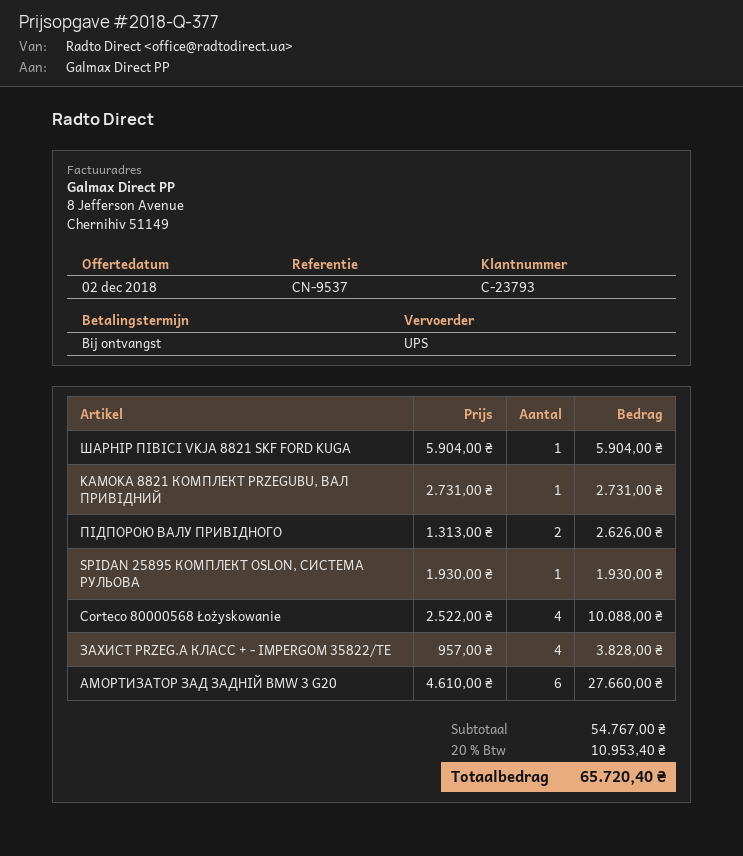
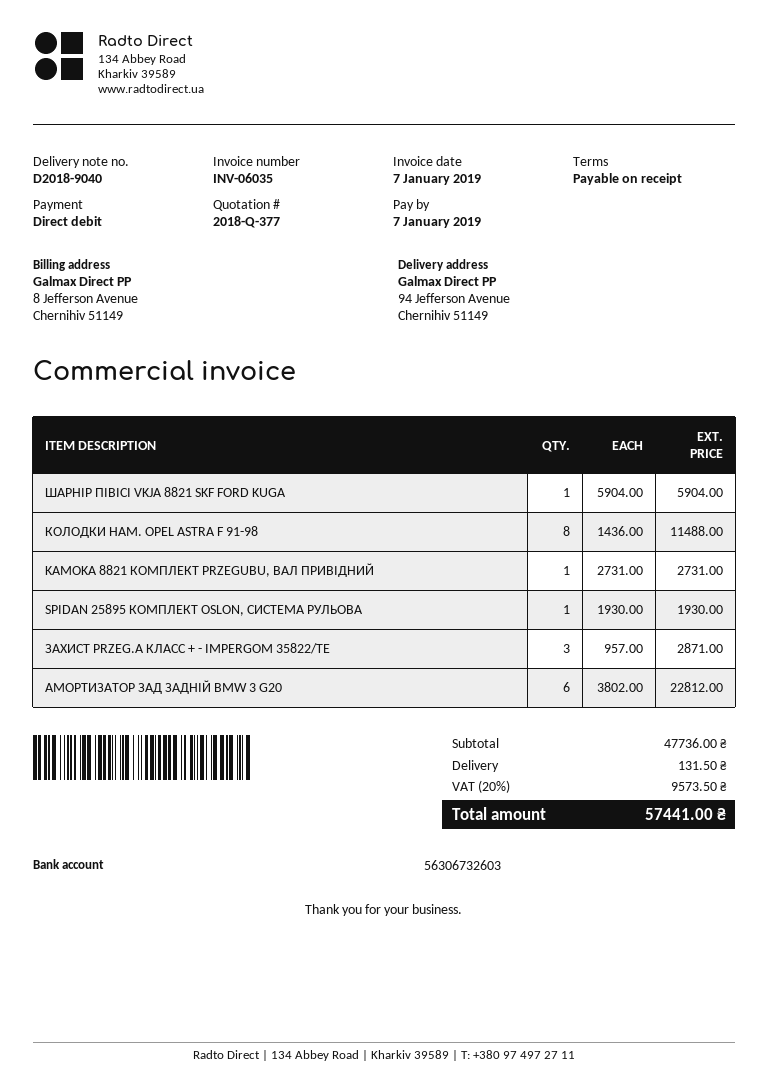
ПІДПОРОЮ ВАЛУ ПРИВІДНОГО: 2 x 1313.00 = 2626.00 -> none
Corteco 80000568 Łożyskowanie: 4 x 2522.00 = 10088.00 -> none
ЗАХИСТ PRZEG.A КЛАСС + - IMPERGOM 35822/TE: 4 x 957.00 = 3828.00 -> 3 x 957.00 = 2871.00
АМОРТИЗАТОР ЗАД ЗАДНІЙ BMW 3 G20: 6 x 4610.00 = 27660.00 -> 6 x 3802.00 = 22812.00
КОЛОДКИ HAM. OPEL ASTRA F 91-98: none -> 8 x 1436.00 = 11488.00
subtotal: 54767.00 -> 47736.00
shipping: none -> 131.50
tax: 20% = 10953.40 -> 20% = 9573.50
total: 65720.40 -> 57441.00

